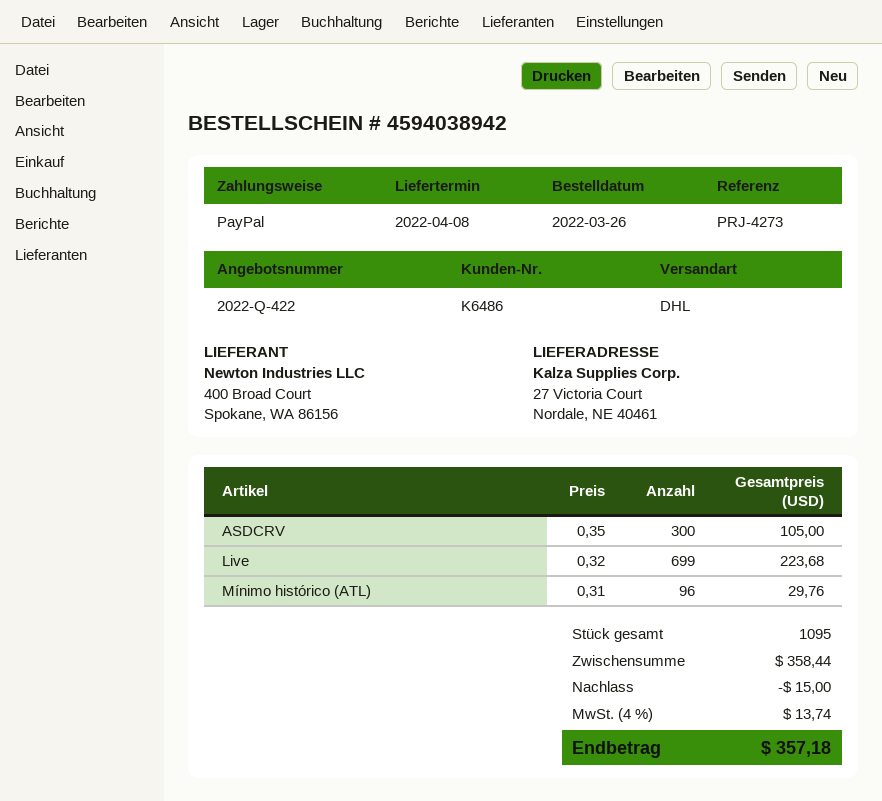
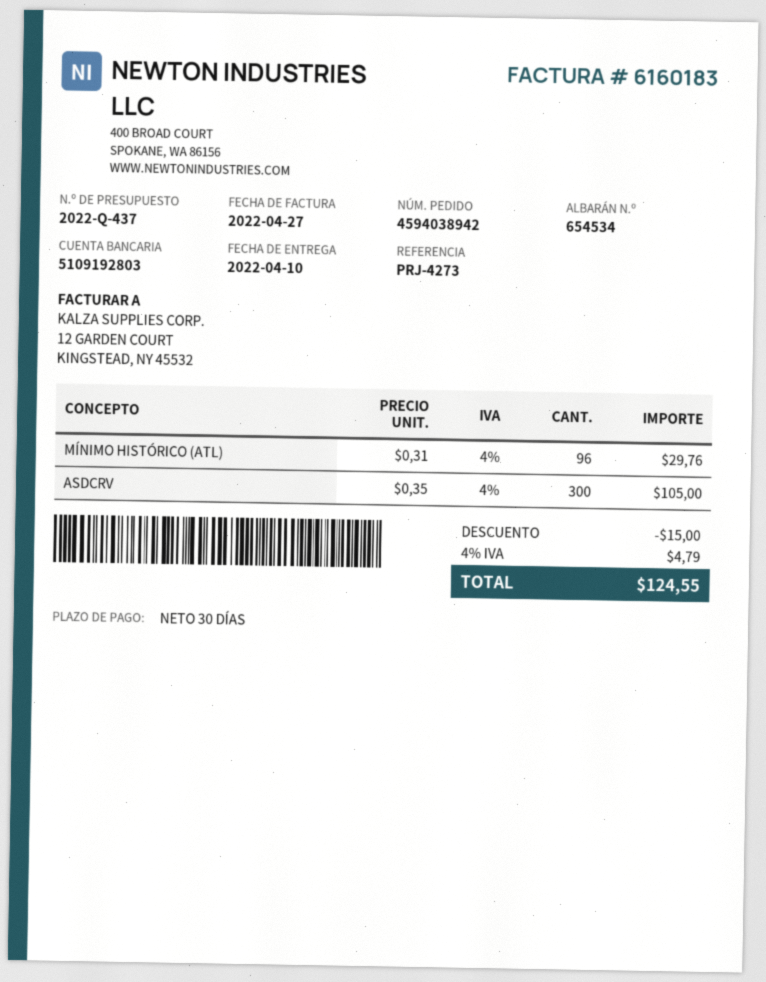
quote number: 2022-Q-422 -> 2022-Q-437
delivery date: 2022-04-08 -> 2022-04-10
Live: 699 x 0.32 = 223.68 -> none
tax: 4% = 13.74 -> 4% = 4.79
total: 357.18 -> 124.55

